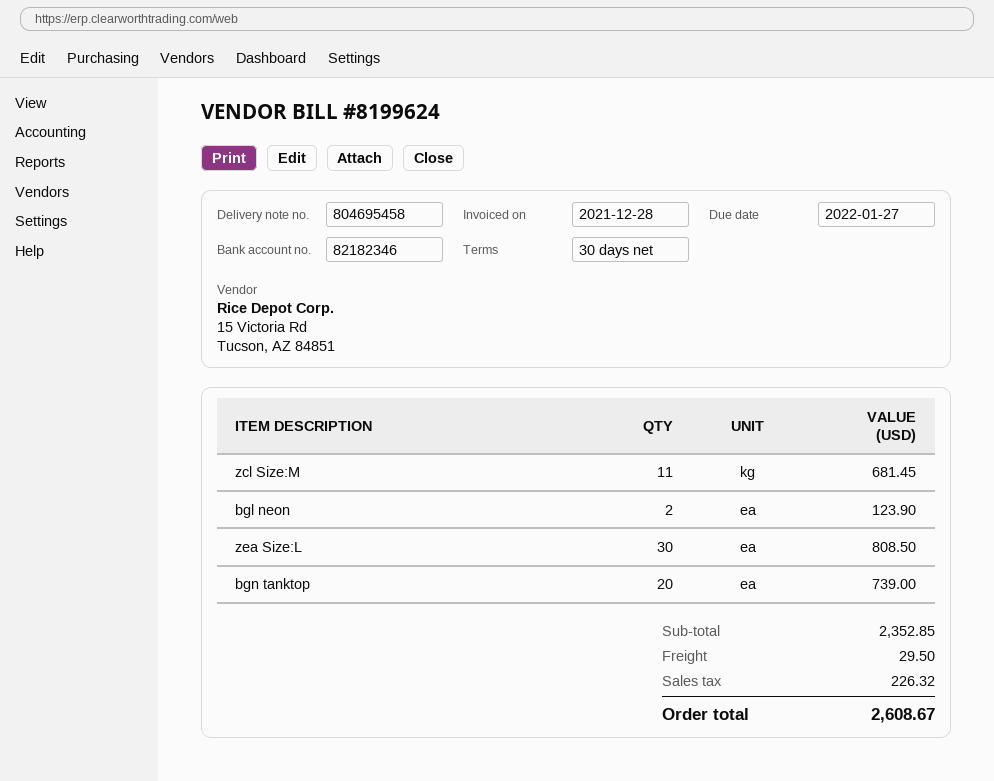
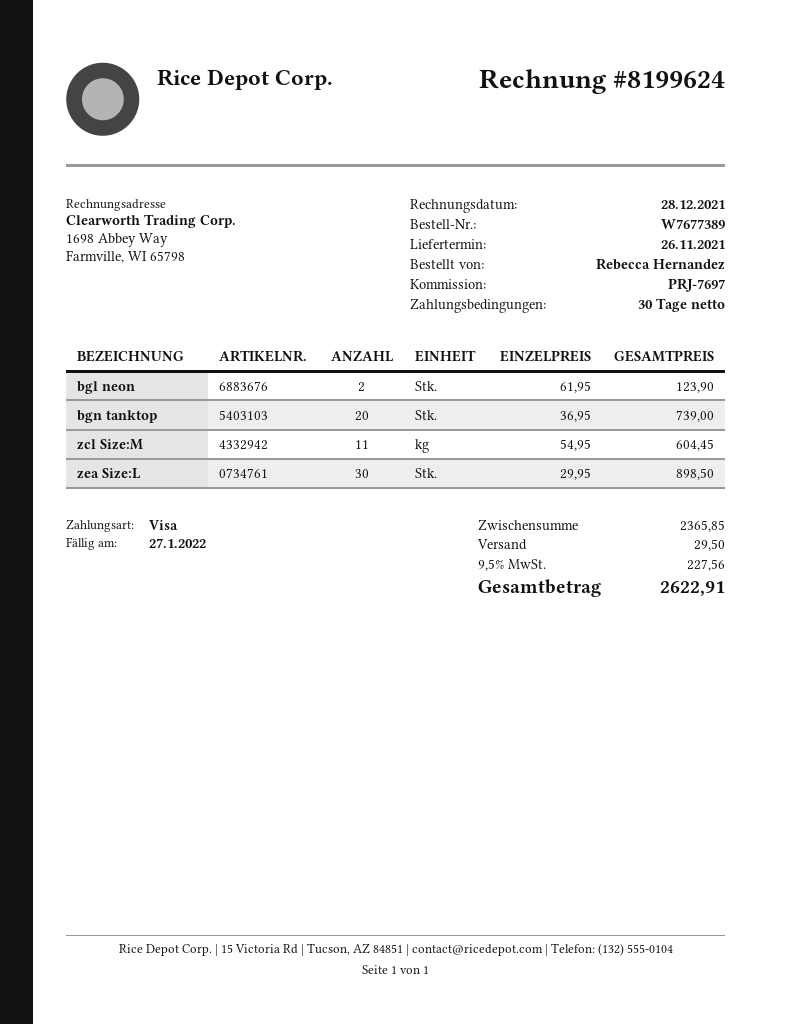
zcl Size:M: 11 for 681.45 -> 11 for 604.45
zea Size:L: 30 for 808.50 -> 30 for 898.50
subtotal: 2352.85 -> 2365.85
tax: 226.32 -> 227.56
total: 2608.67 -> 2622.91

